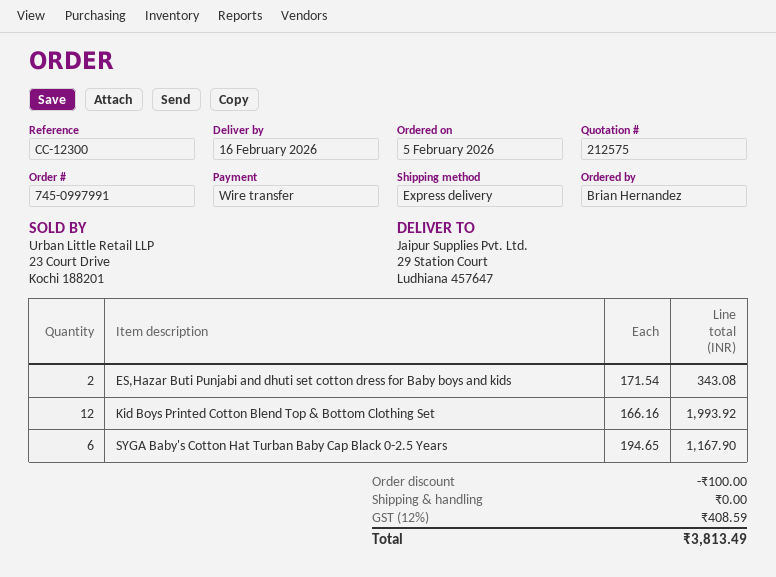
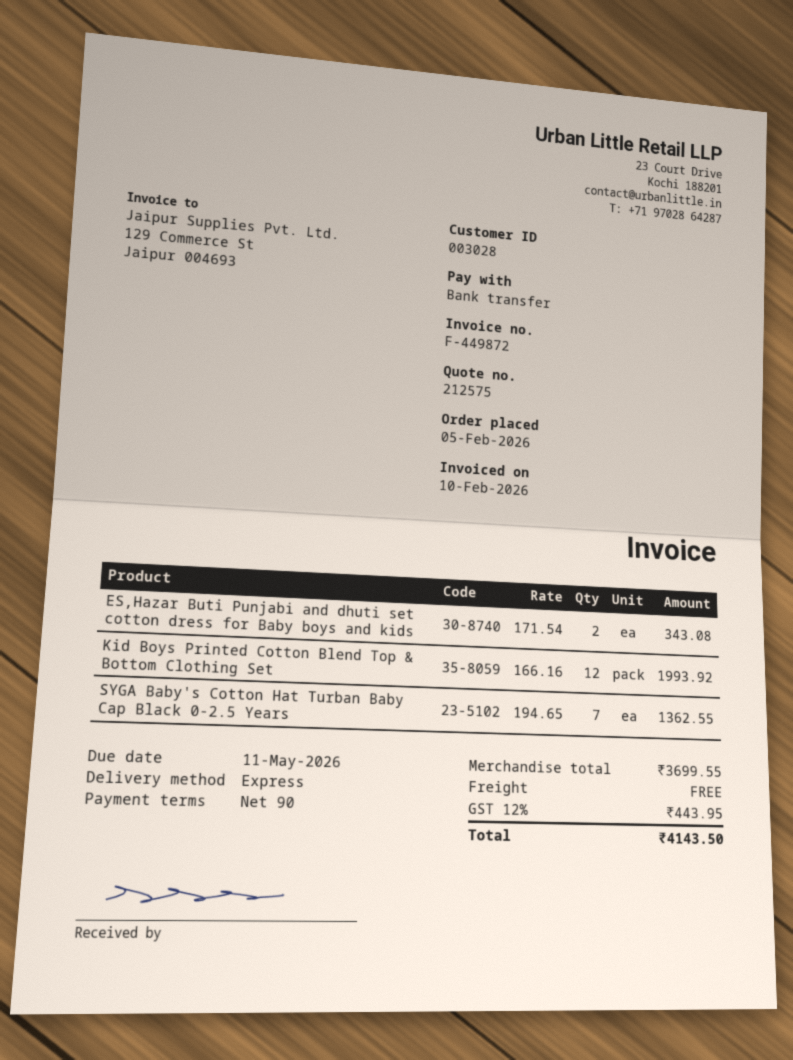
SYGA Baby's Cotton Hat Turban Baby Cap Black 0-2.5 Years: 6 x 194.65 = 1167.90 -> 7 x 194.65 = 1362.55
discount: 100.00 -> none
tax: 12% = 408.59 -> 12% = 443.95
total: 3813.49 -> 4143.50

